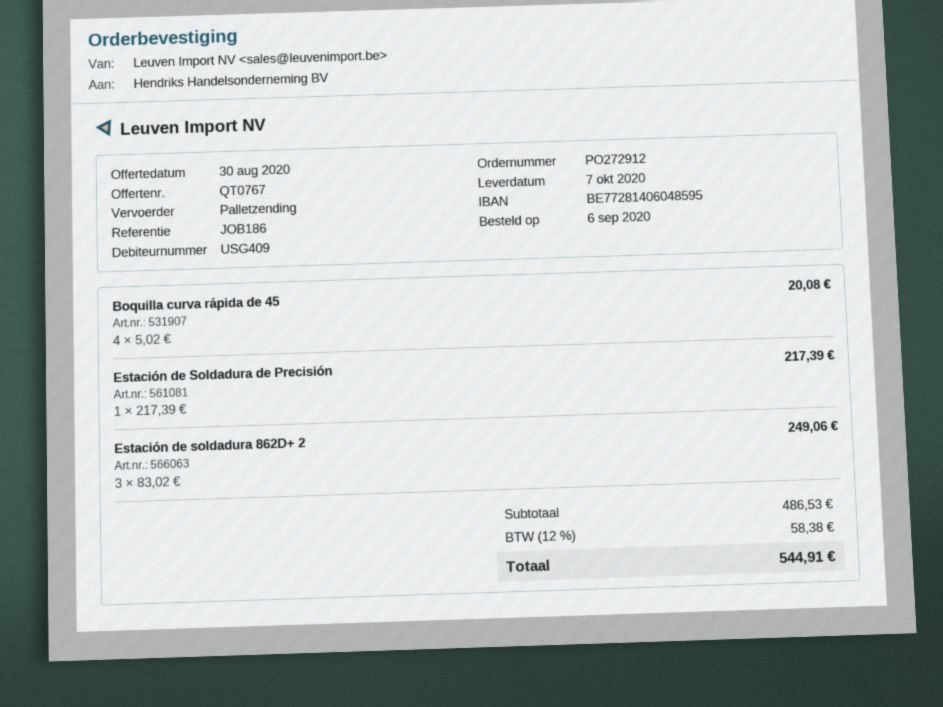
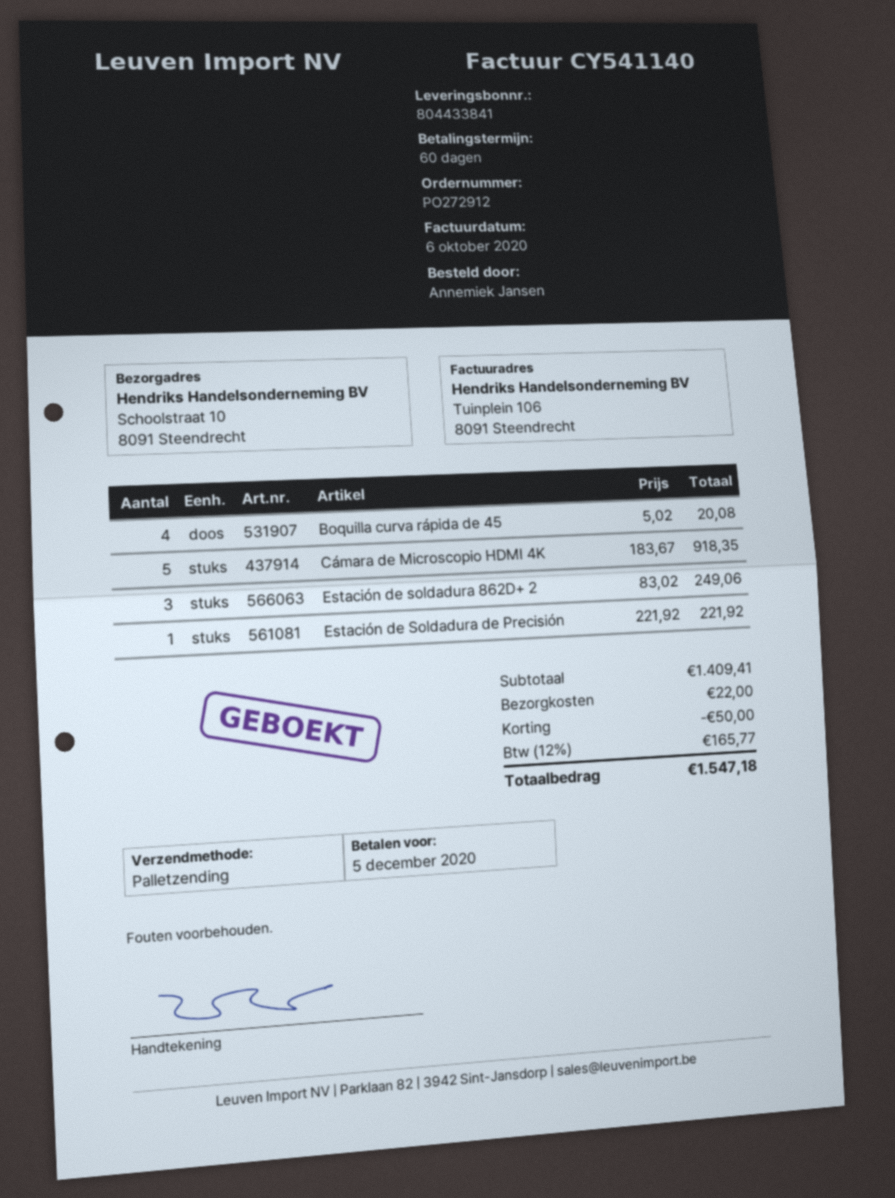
Estación de Soldadura de Precisión: 1 x 217.39 = 217.39 -> 1 x 221.92 = 221.92
Cámara de Microscopio HDMI 4K: none -> 5 x 183.67 = 918.35
subtotal: 486.53 -> 1409.41
discount: none -> 50.00
shipping: none -> 22.00
tax: 12% = 58.38 -> 12% = 165.77
total: 544.91 -> 1547.18

